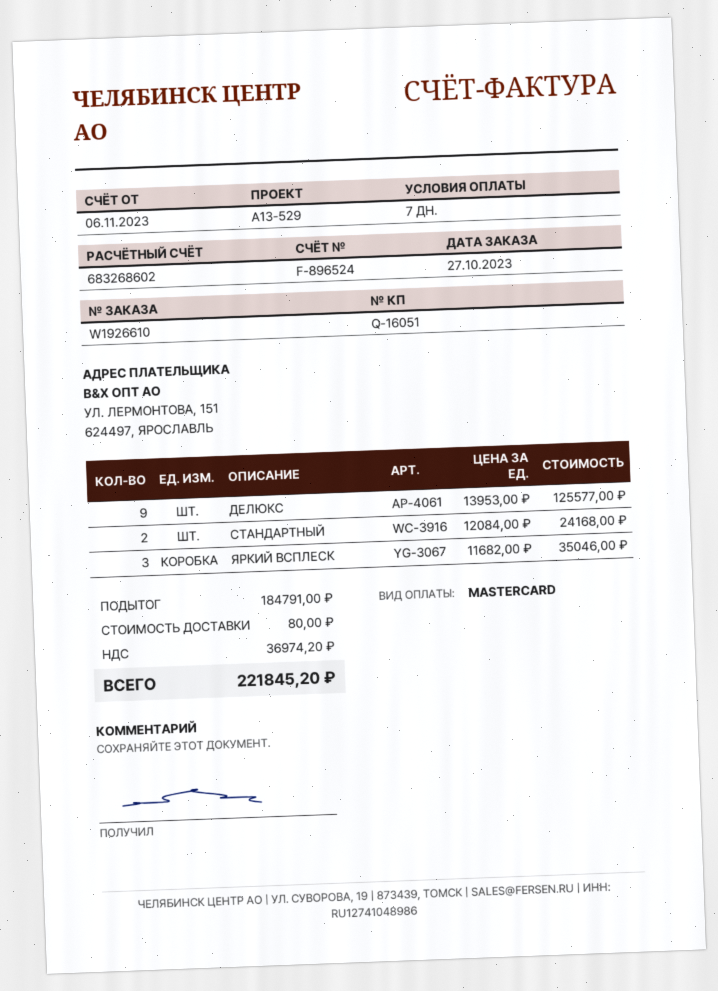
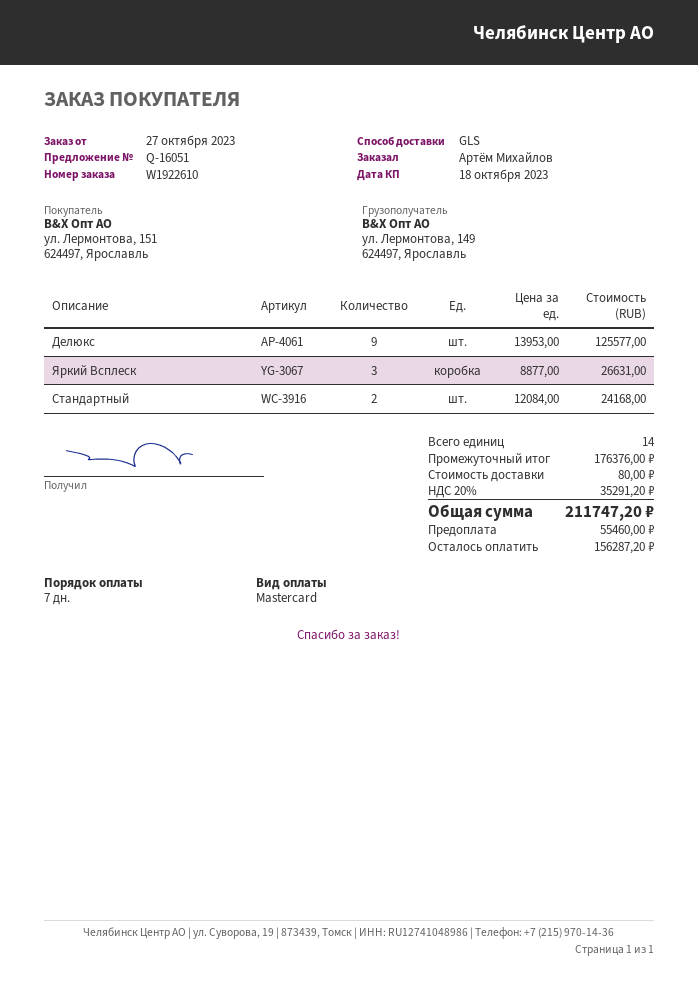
order number: W1926610 -> W1922610
ЯРКИЙ ВСПЛЕСК: 3 x 11682.00 = 35046.00 -> 3 x 8877.00 = 26631.00
subtotal: 184791.00 -> 176376.00
tax: 36974.20 -> 35291.20
total: 221845.20 -> 211747.20

